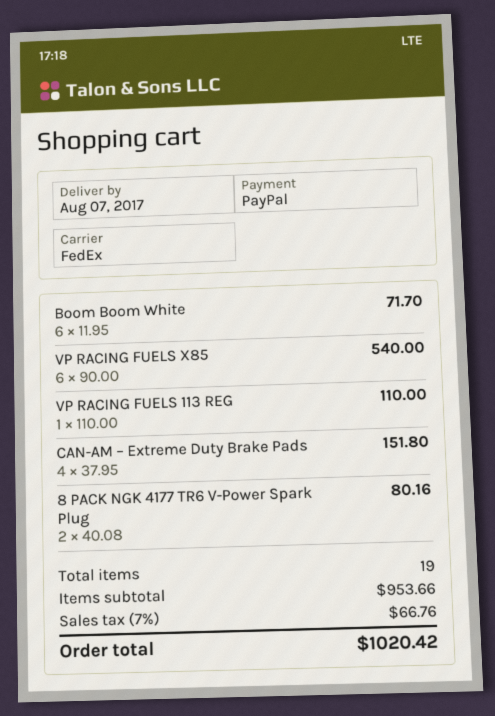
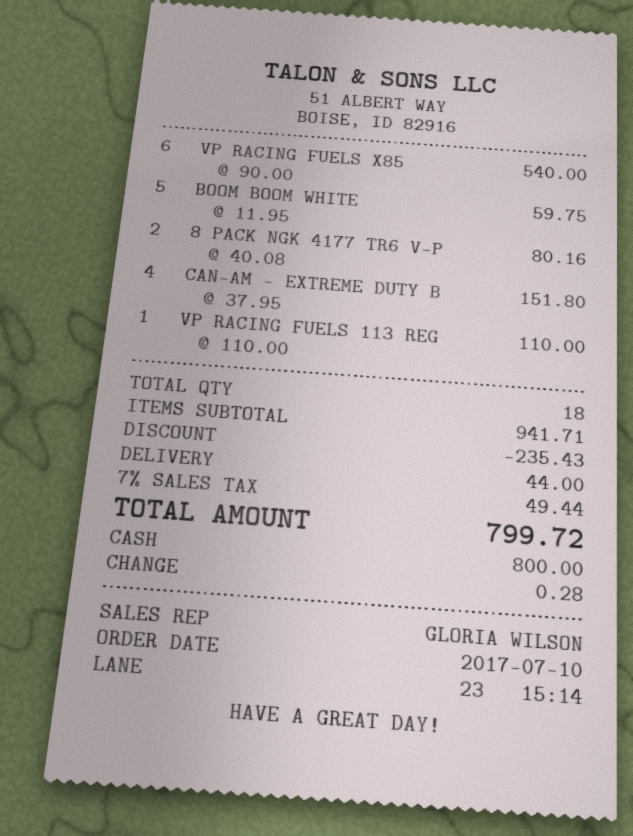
payment method: PayPal -> cash
Boom Boom White: 6 x 11.95 = 71.70 -> 5 x 11.95 = 59.75
total quantity: 19 -> 18
subtotal: 953.66 -> 941.71
discount: none -> 235.43
shipping: none -> 44.00
tax: 7% = 66.76 -> 7% = 49.44
total: 1020.42 -> 799.72

